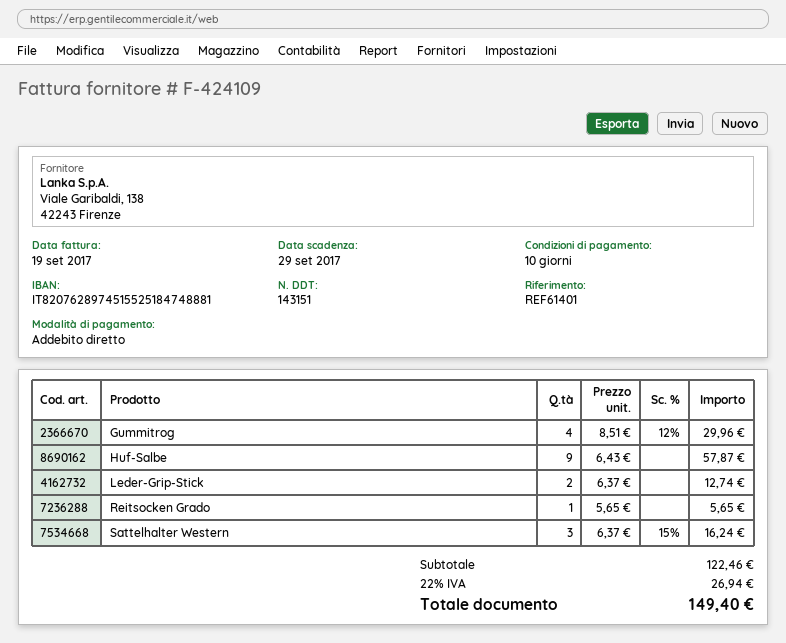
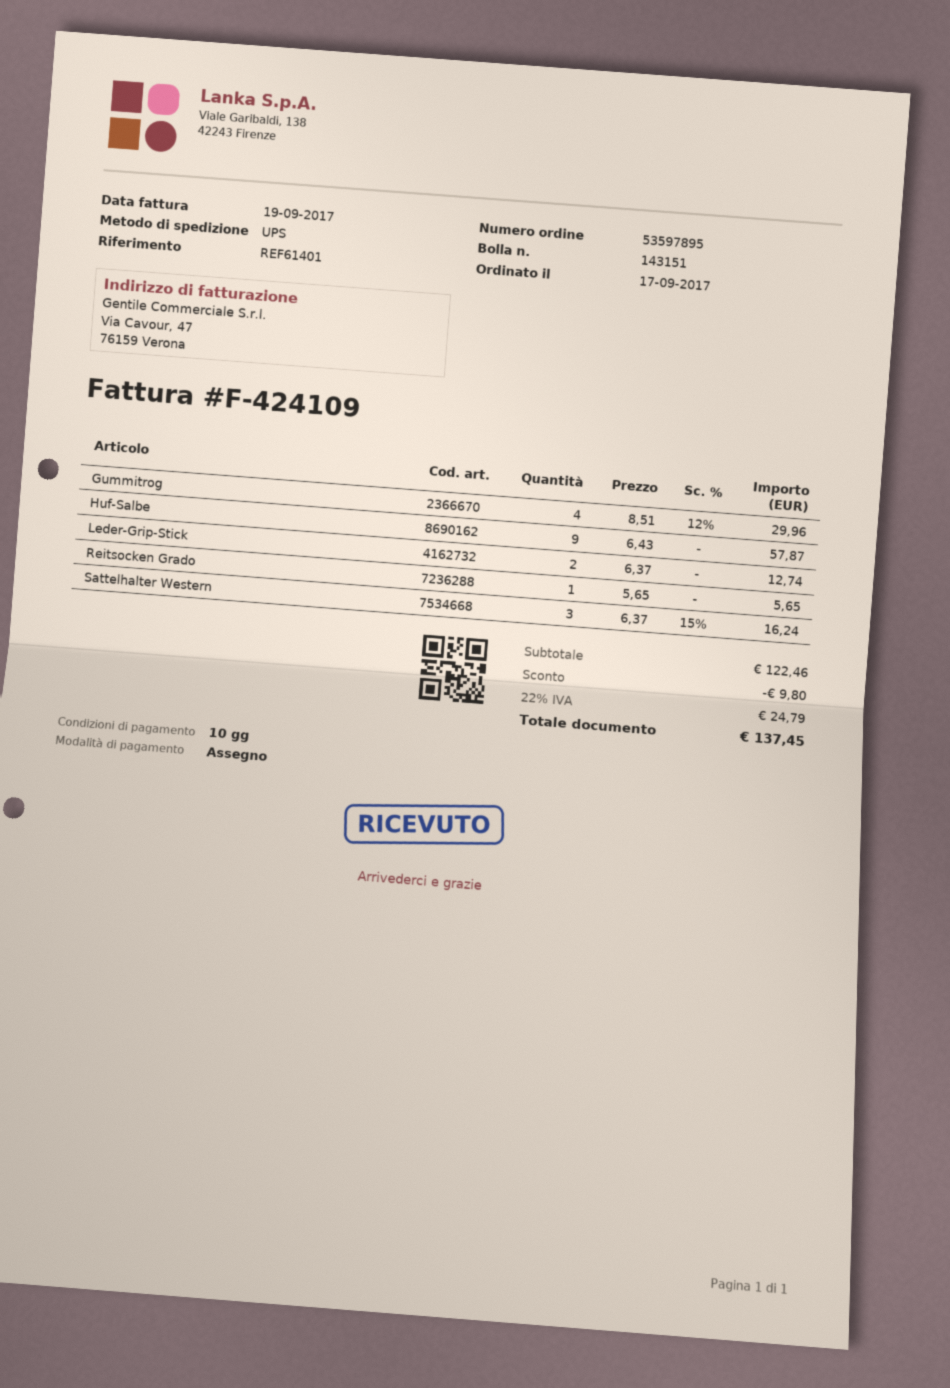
payment method: direct debit -> cheque
discount: none -> 9.80
tax: 22% = 26.94 -> 22% = 24.79
total: 149.40 -> 137.45

